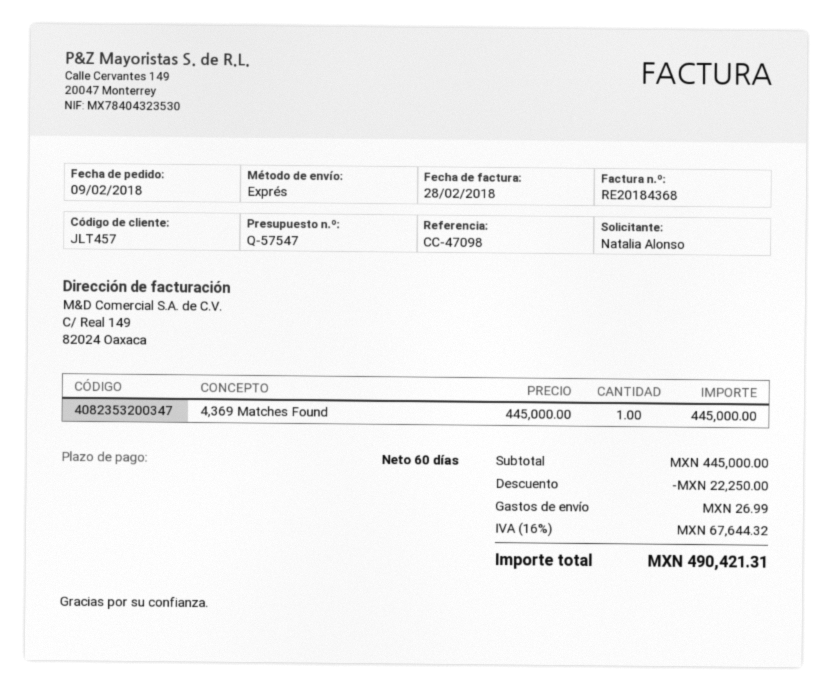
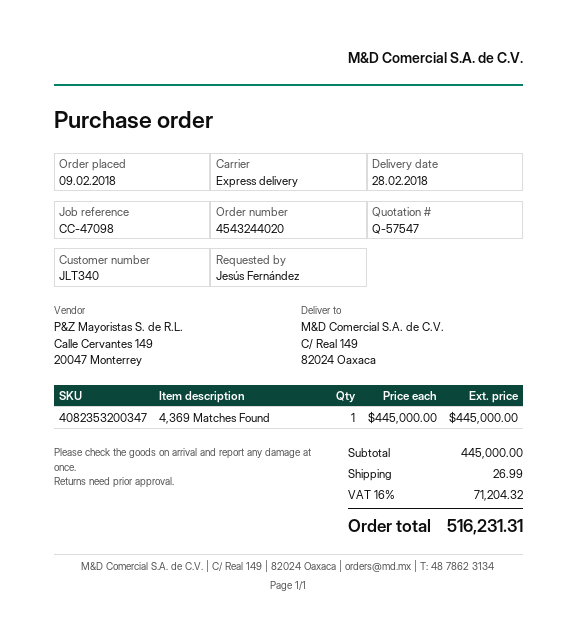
customer number: JLT457 -> JLT340
ordered by: Natalia Alonso -> Jesús Fernández
discount: 22250.00 -> none
tax: 16% = 67644.32 -> 16% = 71204.32
total: 490421.31 -> 516231.31

